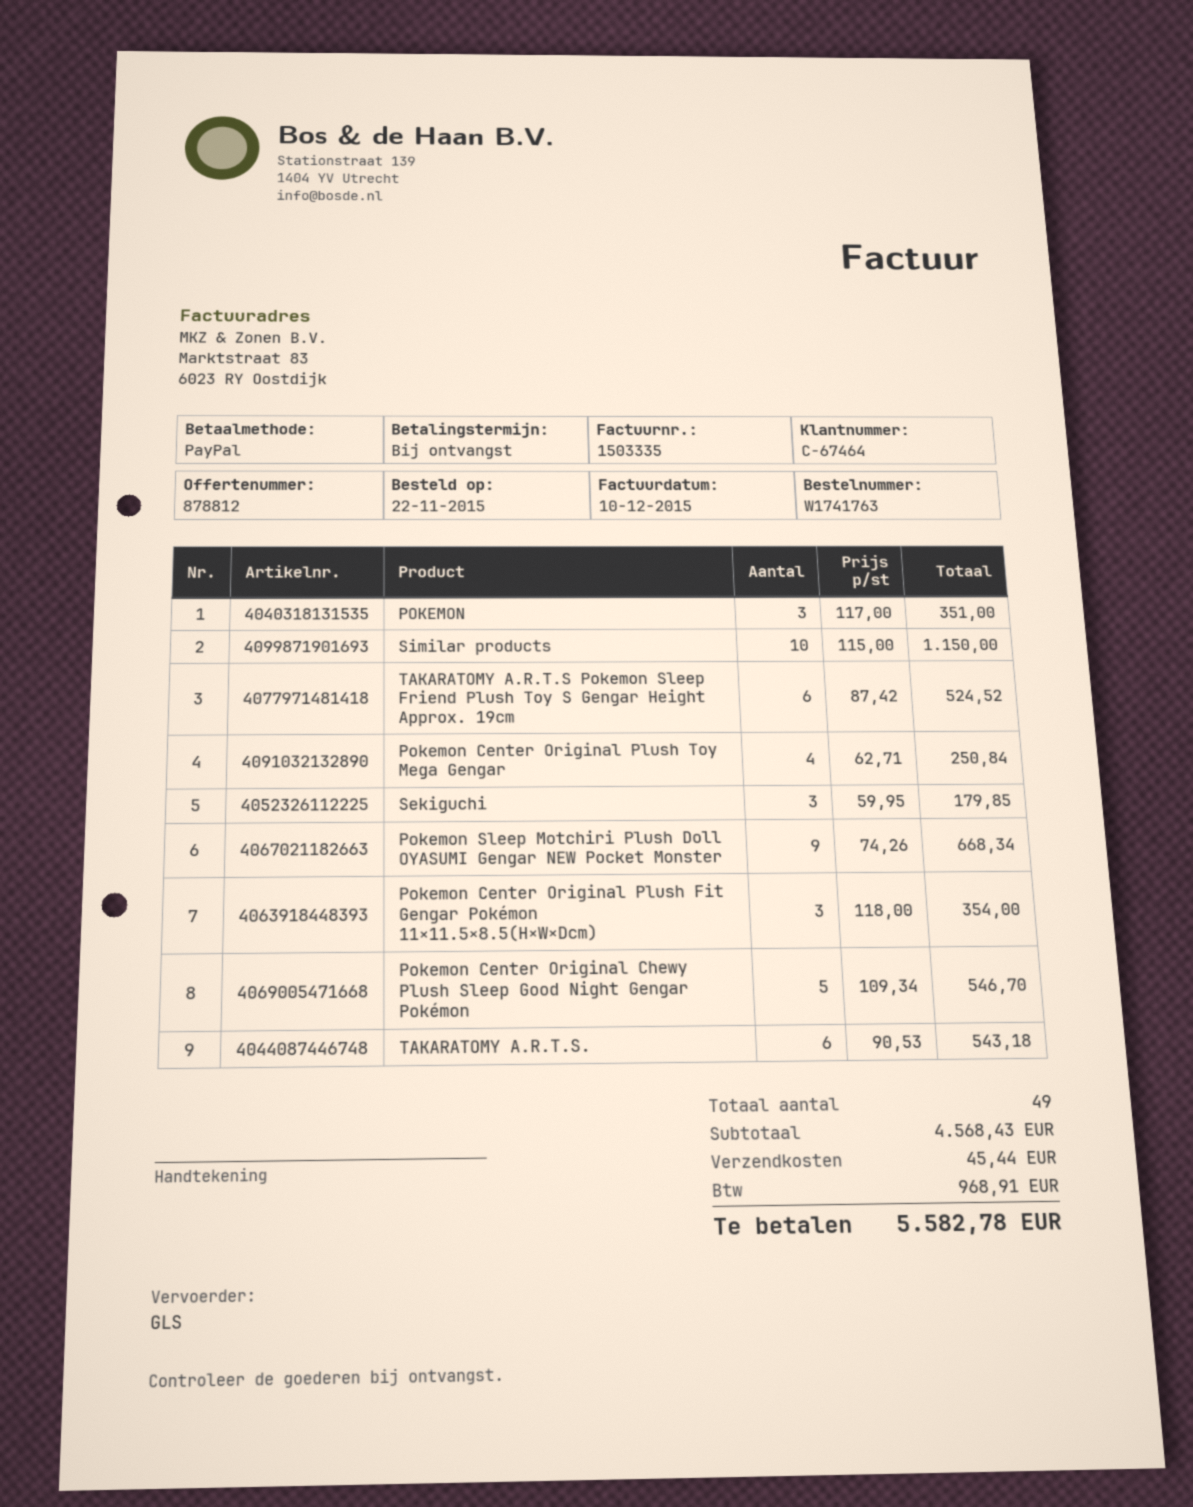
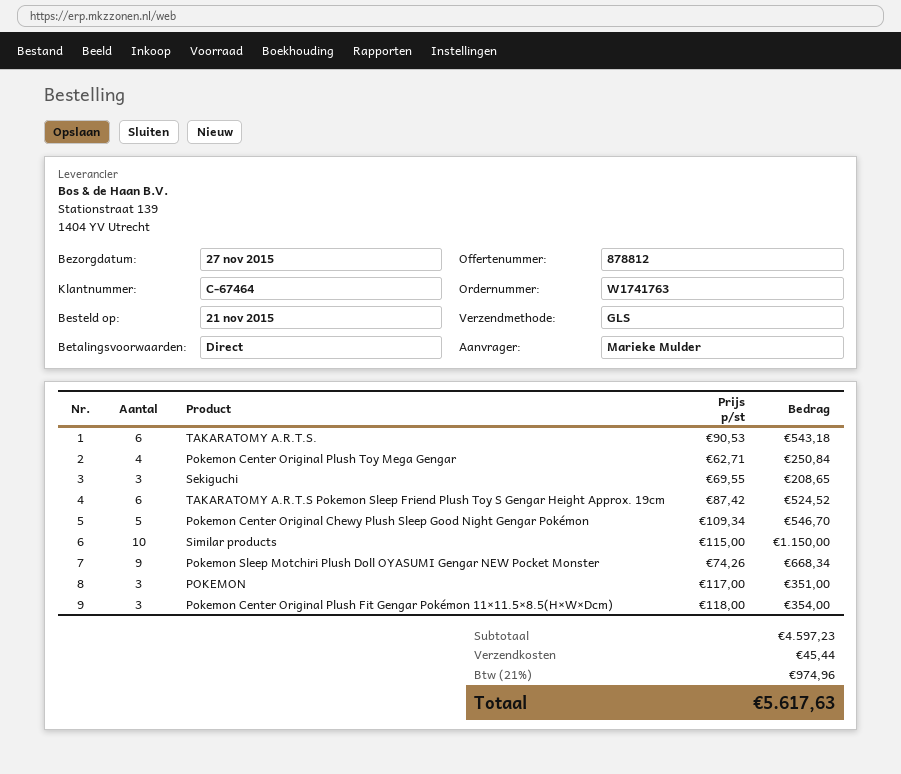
order date: 2015-11-22 -> 2015-11-21
Sekiguchi: 3 x 59.95 = 179.85 -> 3 x 69.55 = 208.65
subtotal: 4568.43 -> 4597.23
tax: 968.91 -> 974.96
total: 5582.78 -> 5617.63

